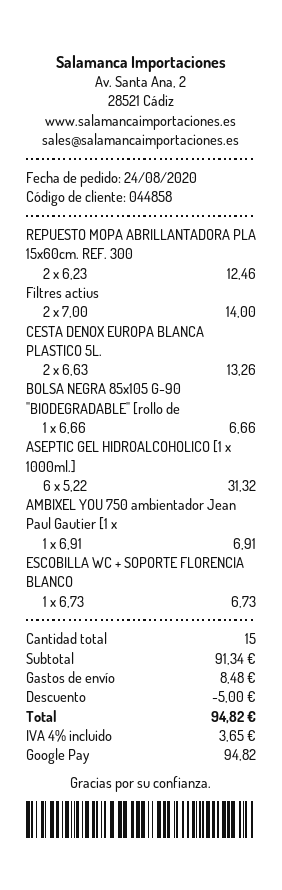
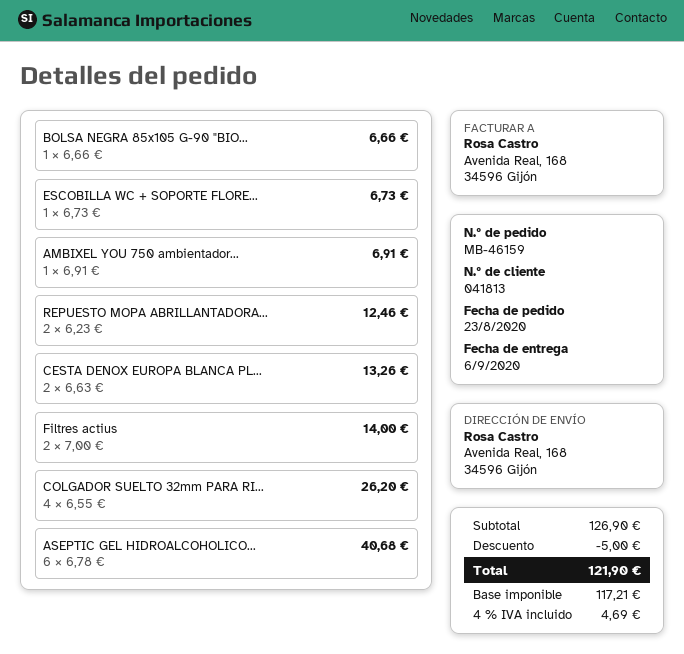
order date: 2020-08-24 -> 2020-08-23
customer number: 044858 -> 041813
ASEPTIC GEL HIDROALCOHOLICO [1 x 1000ml.]: 6 x 5.22 = 31.32 -> 6 x 6.78 = 40.68
COLGADOR SUELTO 32mm PARA RI...: none -> 4 x 6.55 = 26.20
subtotal: 91.34 -> 126.90
shipping: 8.48 -> none
tax: 4% = 3.65 -> 4% = 4.69
total: 94.82 -> 121.90

